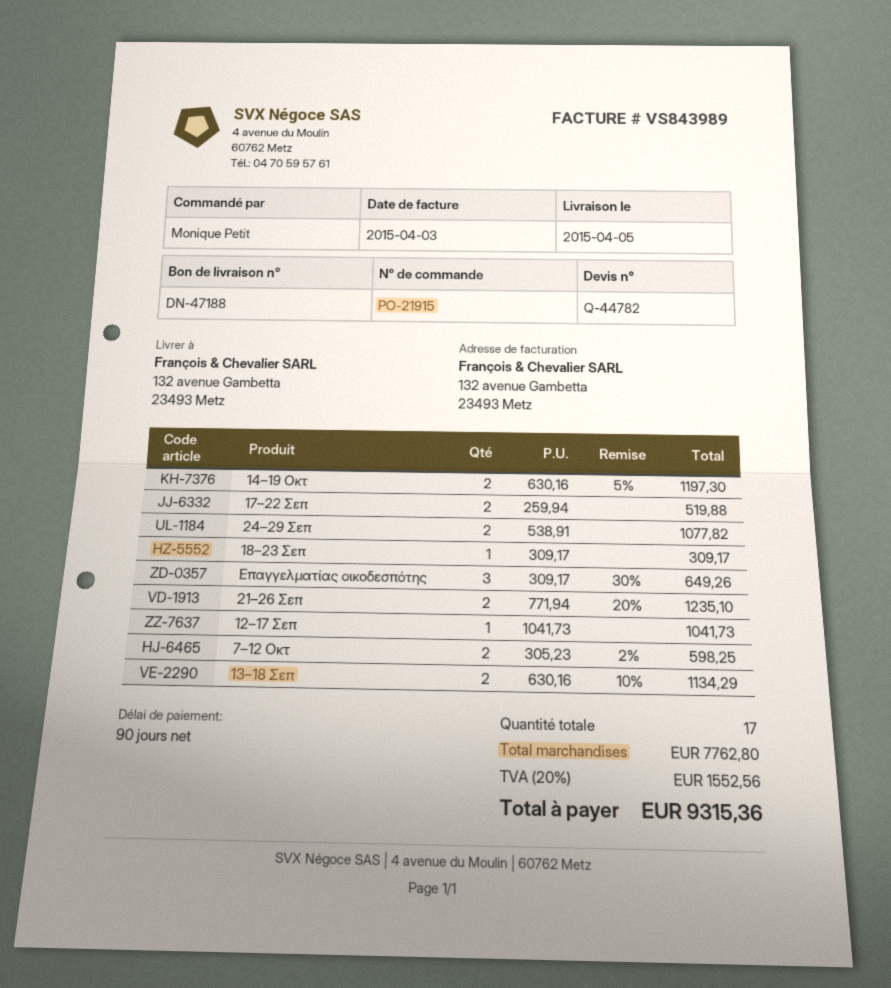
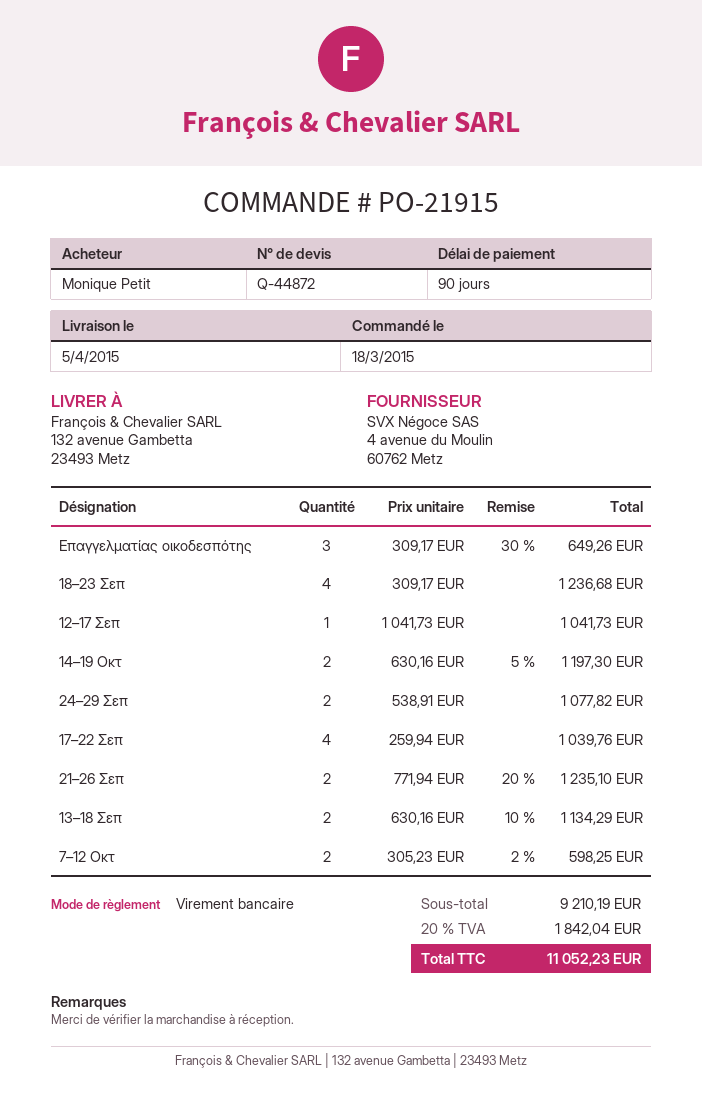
quote number: Q-44782 -> Q-44872
17–22 Σεπ: 2 x 259.94 = 519.88 -> 4 x 259.94 = 1039.76
18–23 Σεπ: 1 x 309.17 = 309.17 -> 4 x 309.17 = 1236.68
subtotal: 7762.80 -> 9210.19
tax: 20% = 1552.56 -> 20% = 1842.04
total: 9315.36 -> 11052.23

